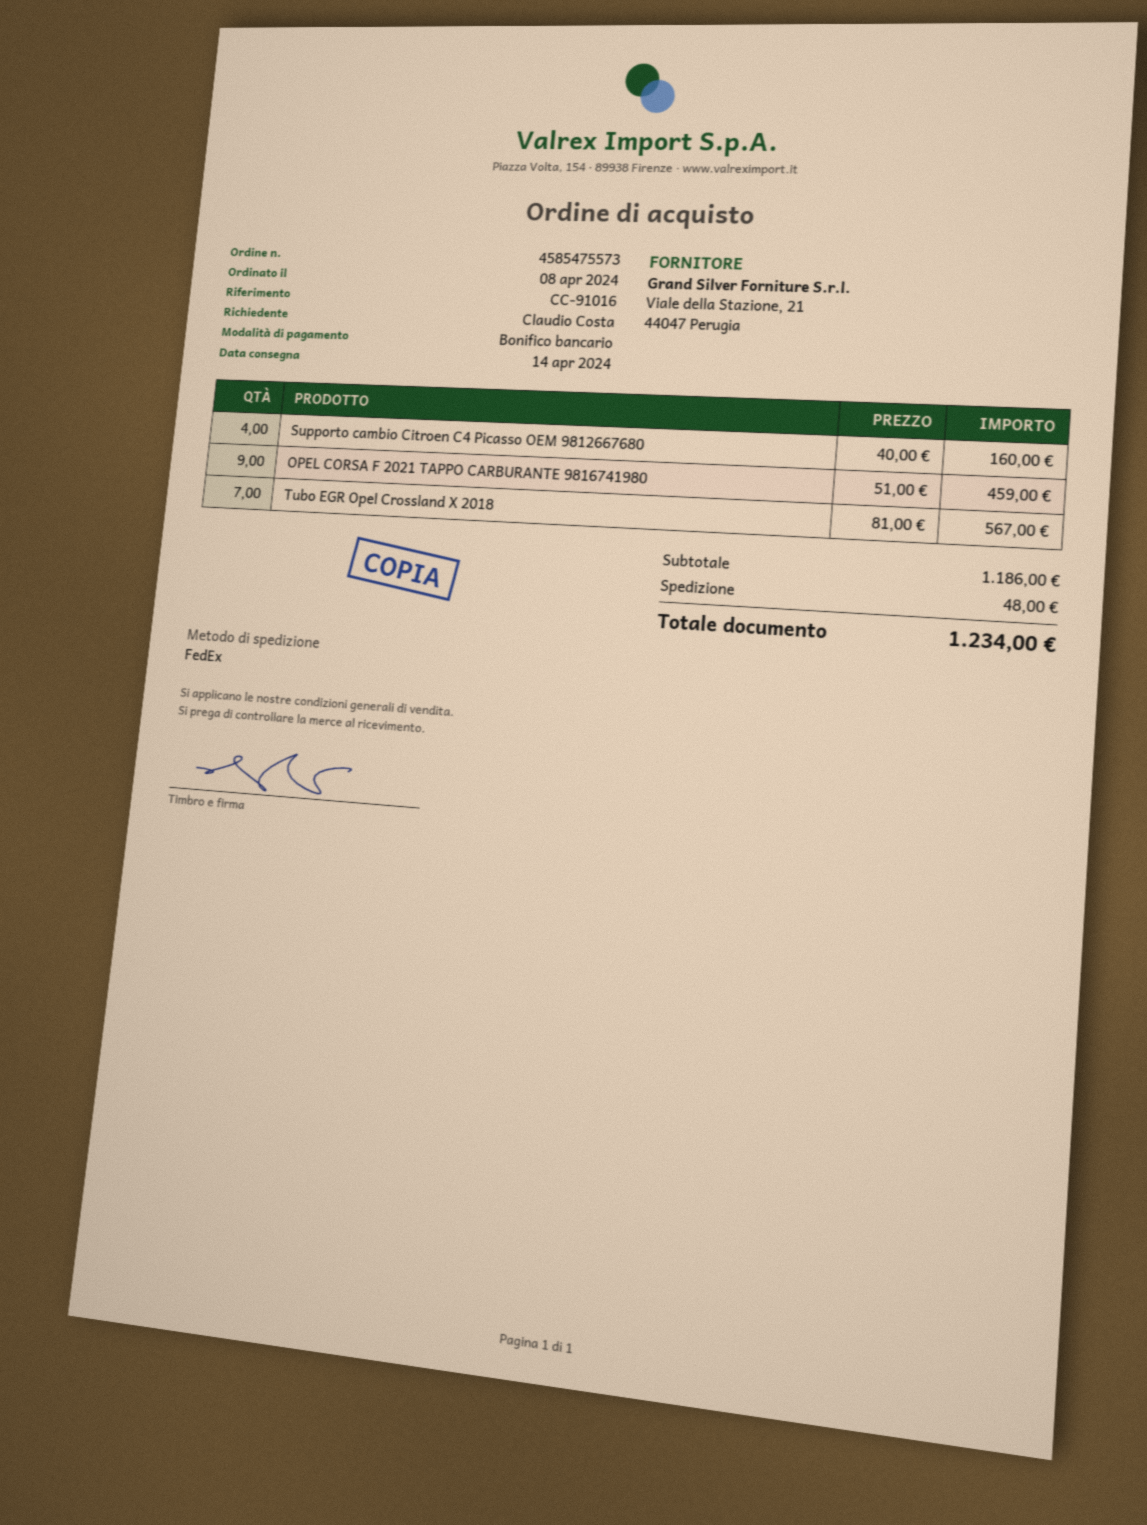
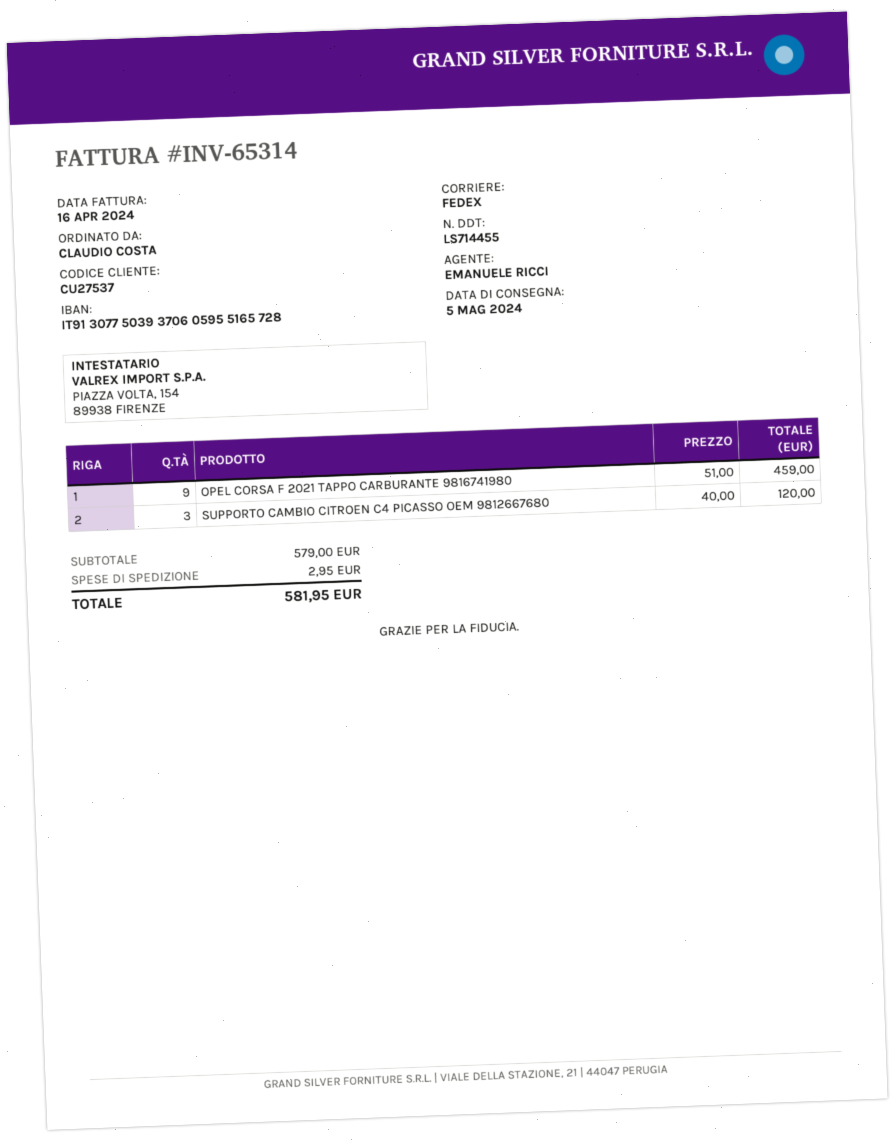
delivery date: 2024-04-14 -> 2024-05-05
Supporto cambio Citroen C4 Picasso OEM 9812667680: 4 x 40.00 = 160.00 -> 3 x 40.00 = 120.00
Tubo EGR Opel Crossland X 2018: 7 x 81.00 = 567.00 -> none
subtotal: 1186.00 -> 579.00
shipping: 48.00 -> 2.95
total: 1234.00 -> 581.95

